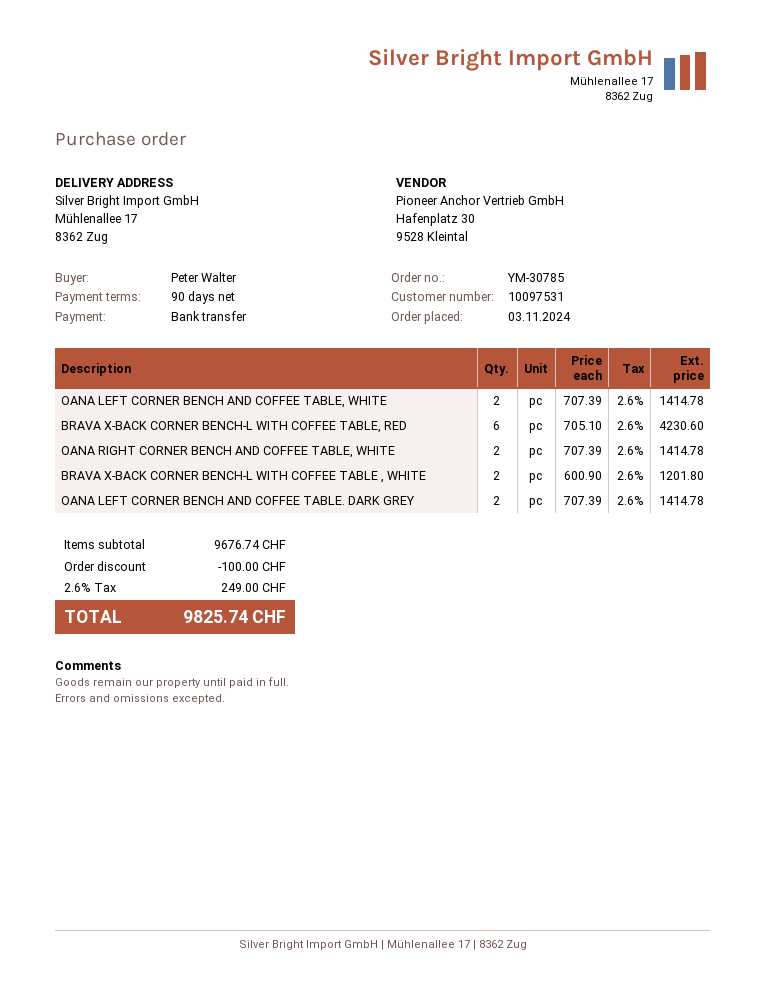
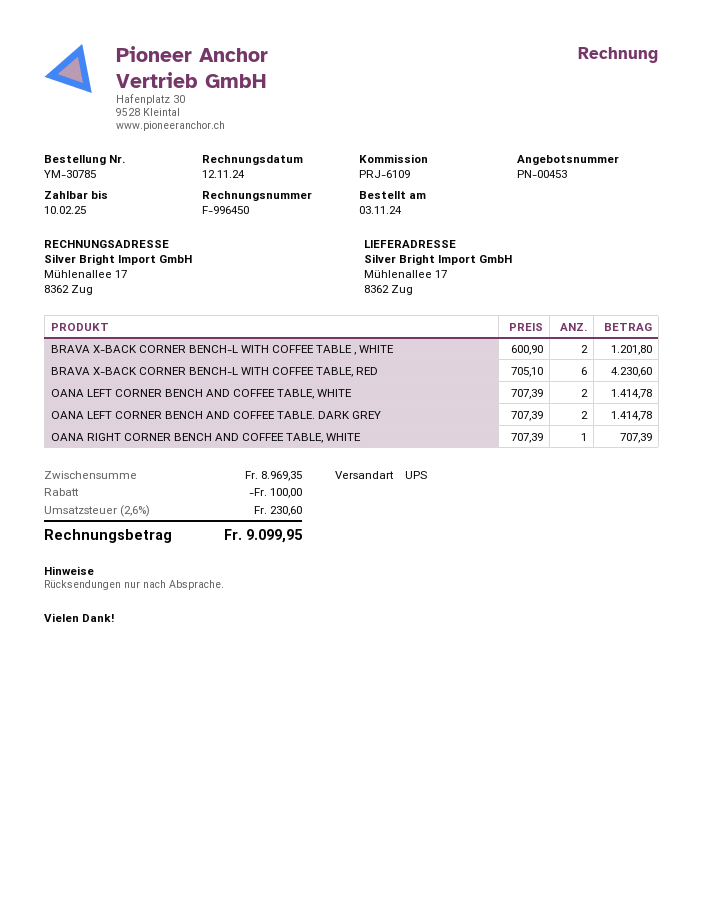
OANA RIGHT CORNER BENCH AND COFFEE TABLE, WHITE: 2 x 707.39 = 1414.78 -> 1 x 707.39 = 707.39
subtotal: 9676.74 -> 8969.35
tax: 2.6% = 249.00 -> 2.6% = 230.60
total: 9825.74 -> 9099.95

